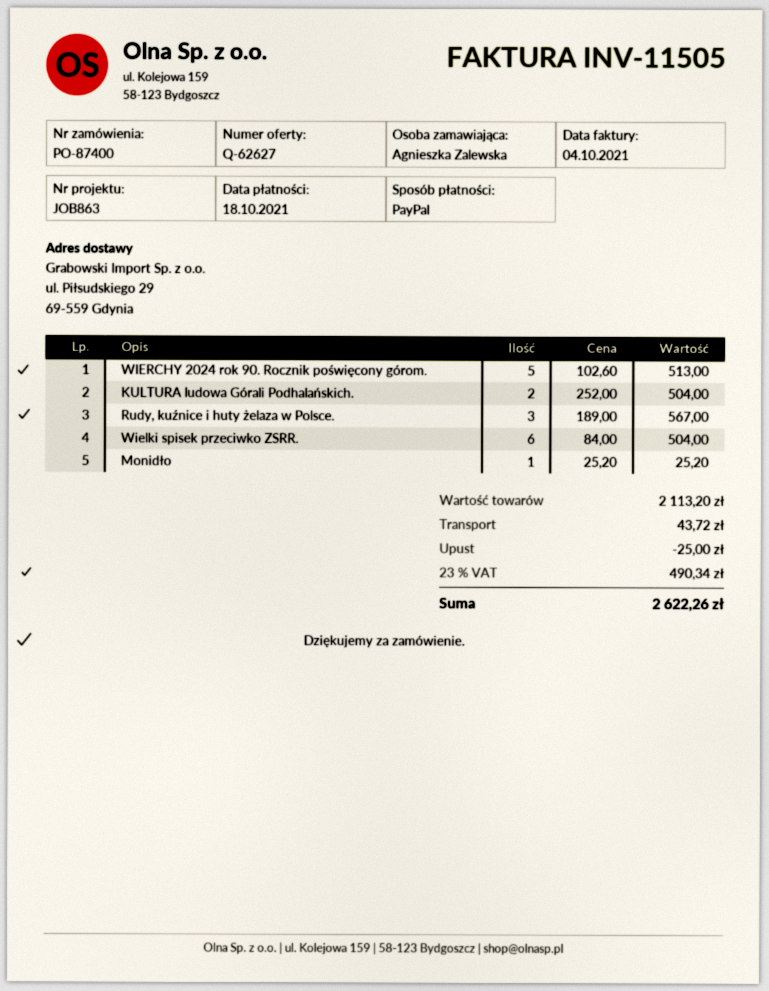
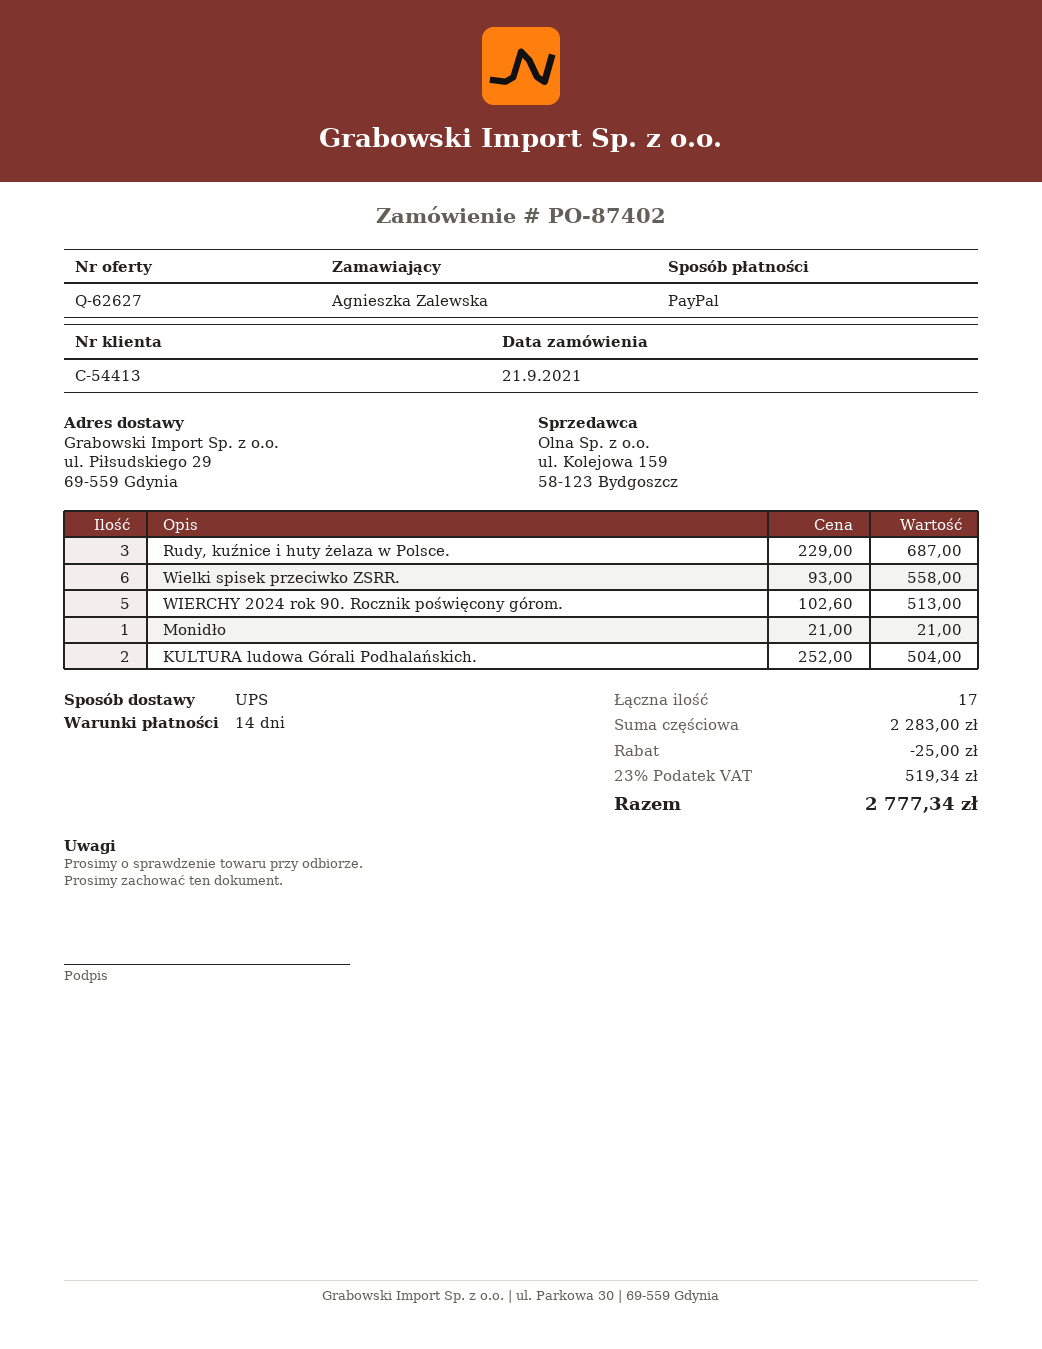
order number: PO-87400 -> PO-87402
Rudy, kuźnice i huty żelaza w Polsce.: 3 x 189.00 = 567.00 -> 3 x 229.00 = 687.00
Wielki spisek przeciwko ZSRR.: 6 x 84.00 = 504.00 -> 6 x 93.00 = 558.00
Monidło: 1 x 25.20 = 25.20 -> 1 x 21.00 = 21.00
subtotal: 2113.20 -> 2283.00
shipping: 43.72 -> none
tax: 23% = 490.34 -> 23% = 519.34
total: 2622.26 -> 2777.34

